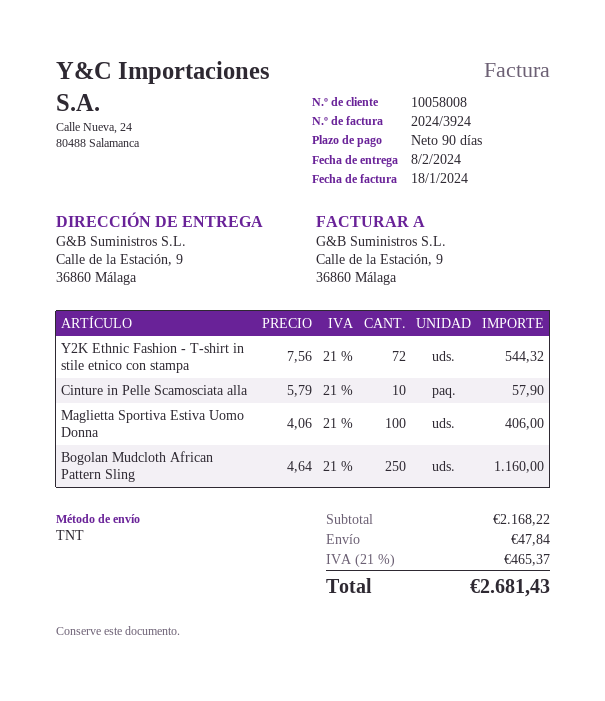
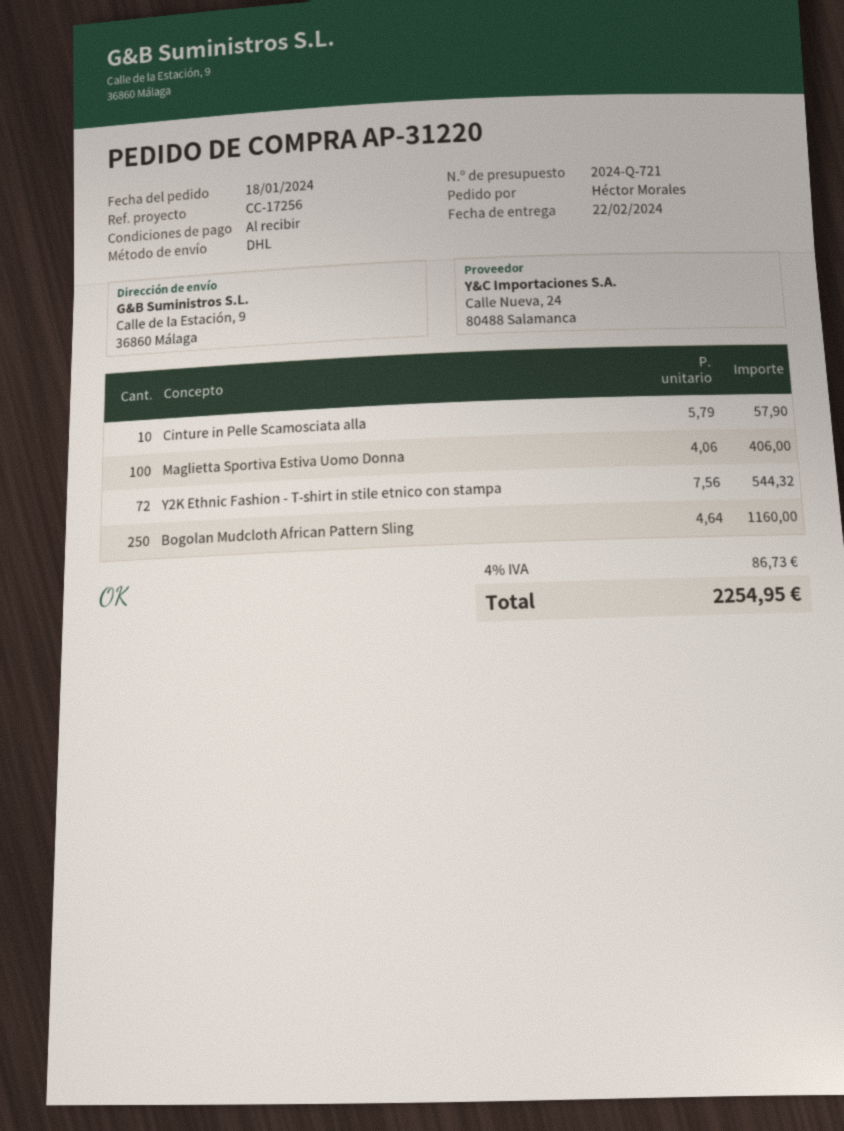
delivery date: 2024-02-08 -> 2024-02-22
payment terms: 90 days -> on receipt
shipping method: TNT -> DHL
shipping: 47.84 -> none
tax: 21% = 465.37 -> 4% = 86.73
total: 2681.43 -> 2254.95

